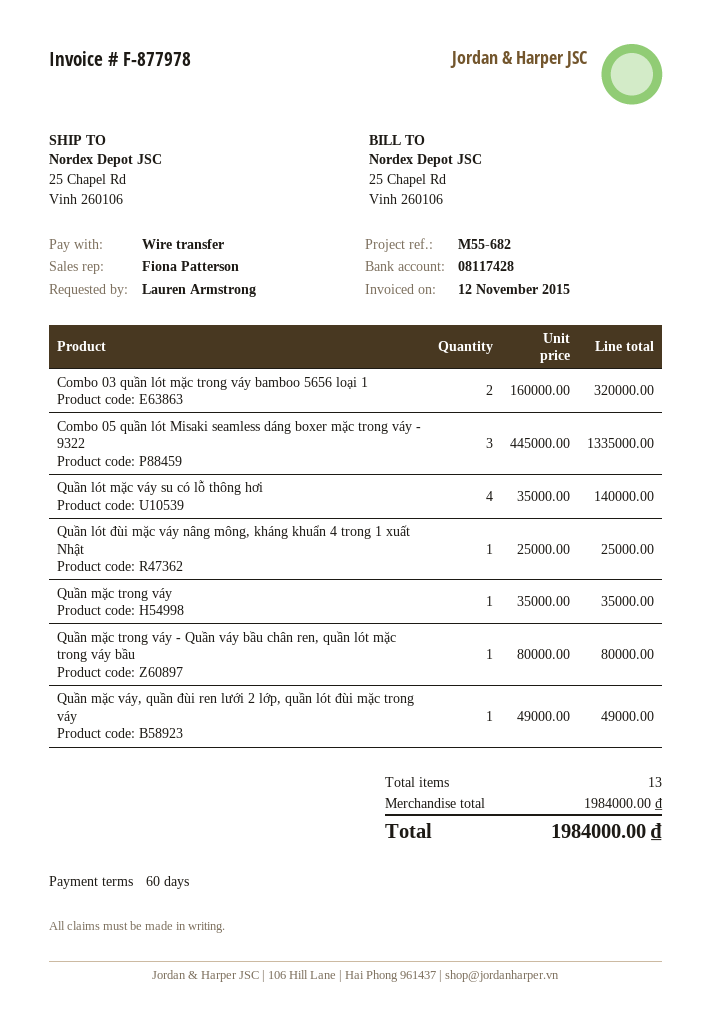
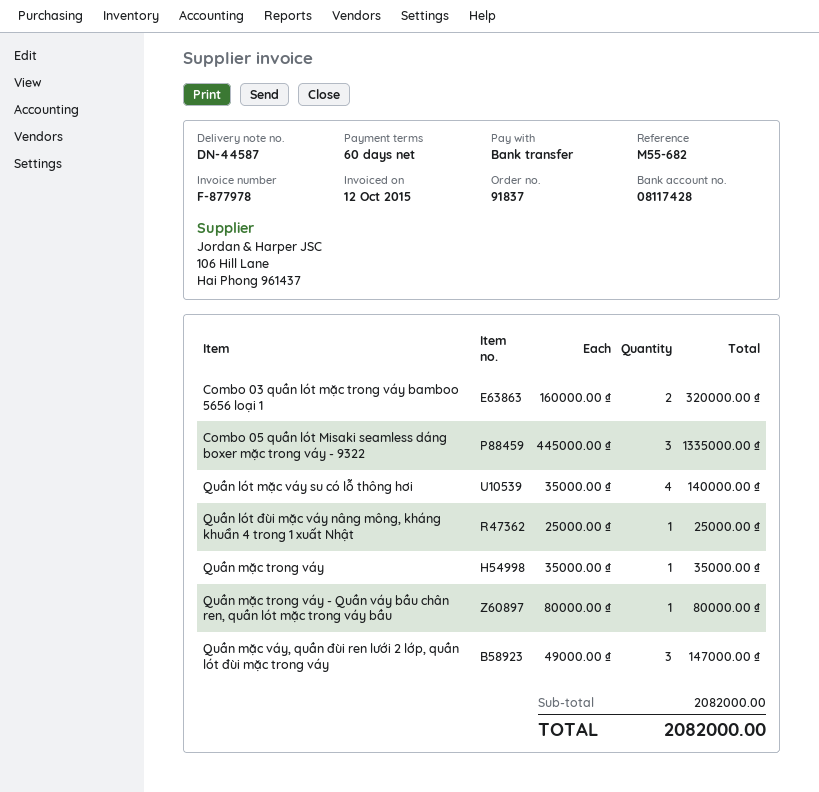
invoice date: 2015-11-12 -> 2015-10-12
Quần mặc váy, quần đùi ren lưới 2 lớp, quần lót đùi mặc trong váy: 1 x 49000.00 = 49000.00 -> 3 x 49000.00 = 147000.00
subtotal: 1984000.00 -> 2082000.00
total: 1984000.00 -> 2082000.00

